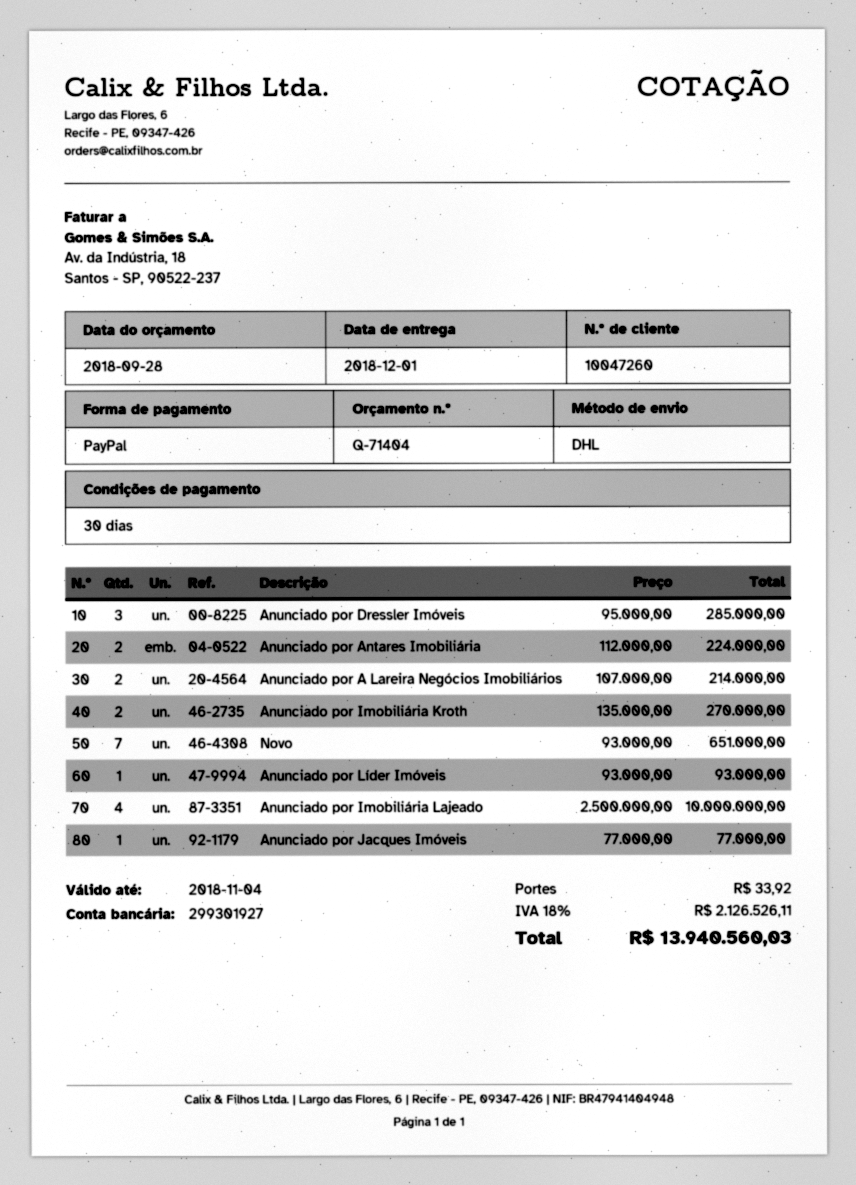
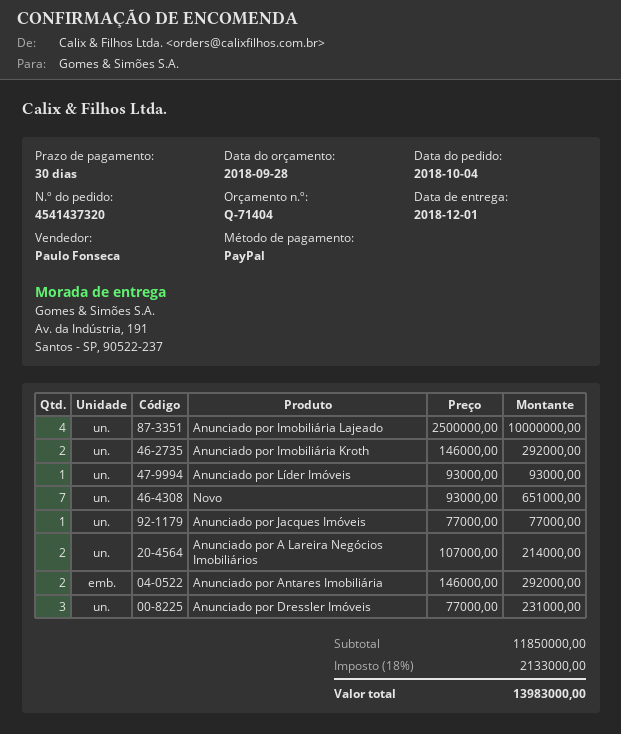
Anunciado por Dressler Imóveis: 3 x 95000.00 = 285000.00 -> 3 x 77000.00 = 231000.00
Anunciado por Antares Imobiliária: 2 x 112000.00 = 224000.00 -> 2 x 146000.00 = 292000.00
Anunciado por Imobiliária Kroth: 2 x 135000.00 = 270000.00 -> 2 x 146000.00 = 292000.00
shipping: 33.92 -> none
tax: 18% = 2126526.11 -> 18% = 2133000.00
total: 13940560.03 -> 13983000.00

